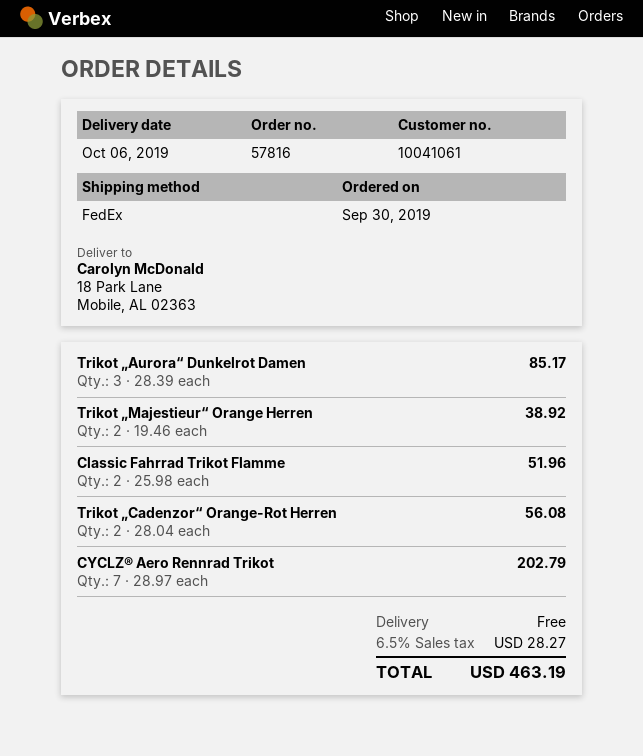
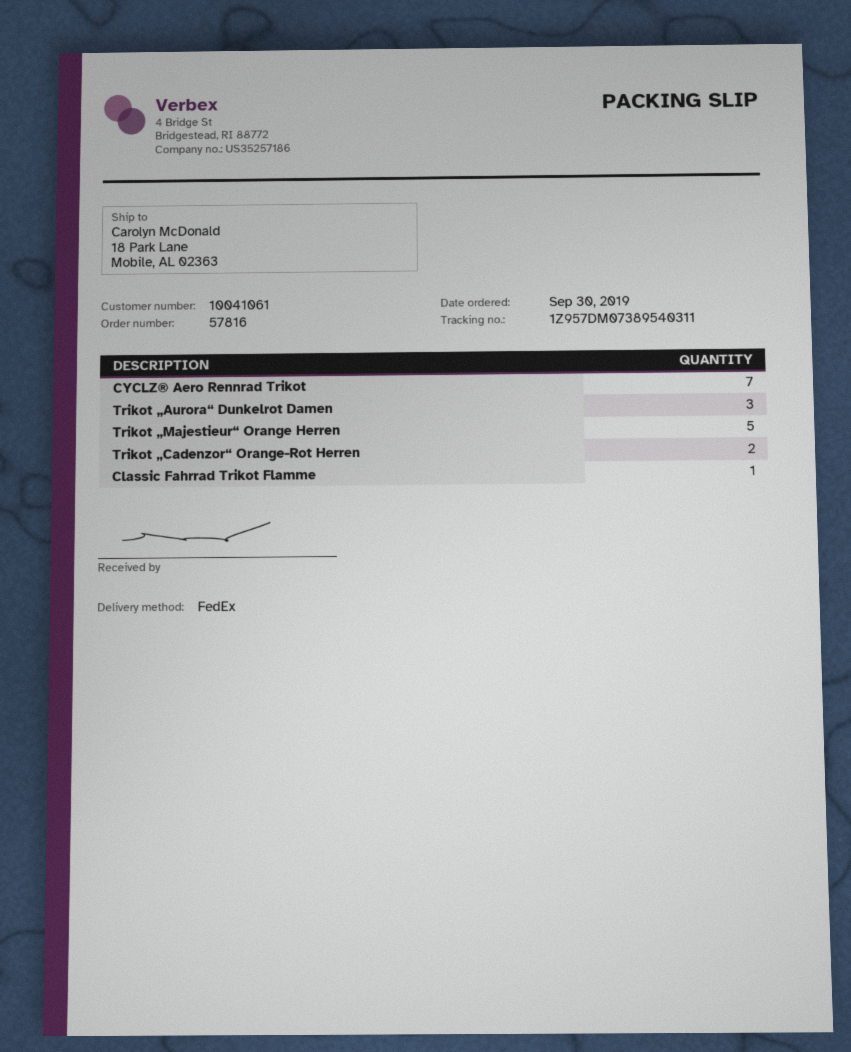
Trikot „Majestieur“ Orange Herren: 2 -> 5
Classic Fahrrad Trikot Flamme: 2 -> 1

